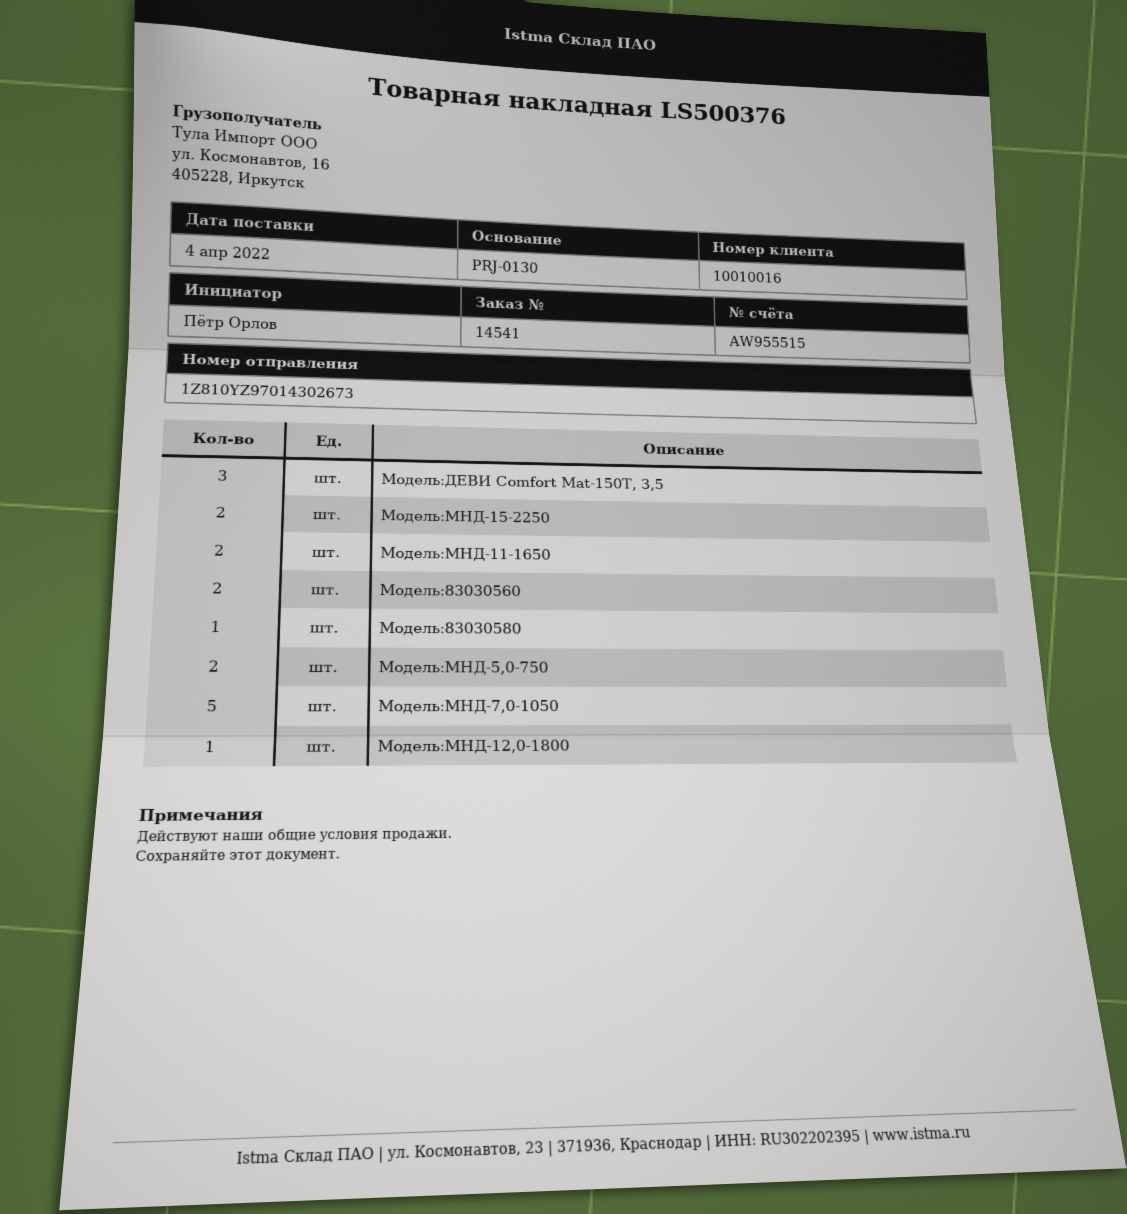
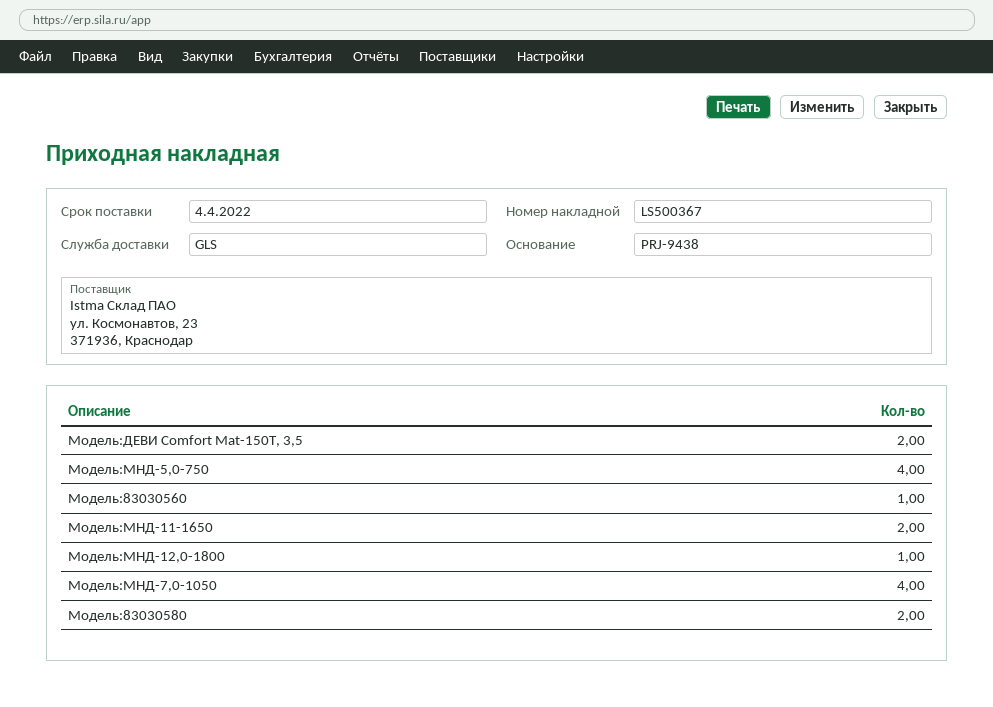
delivery note number: LS500376 -> LS500367
reference: PRJ-0130 -> PRJ-9438
Модель:ДЕВИ Comfort Mat-150T, 3,5: 3 -> 2
Модель:МНД-15-2250: 2 -> none
Модель:83030560: 2 -> 1
Модель:83030580: 1 -> 2
Модель:МНД-5,0-750: 2 -> 4
Модель:МНД-7,0-1050: 5 -> 4

